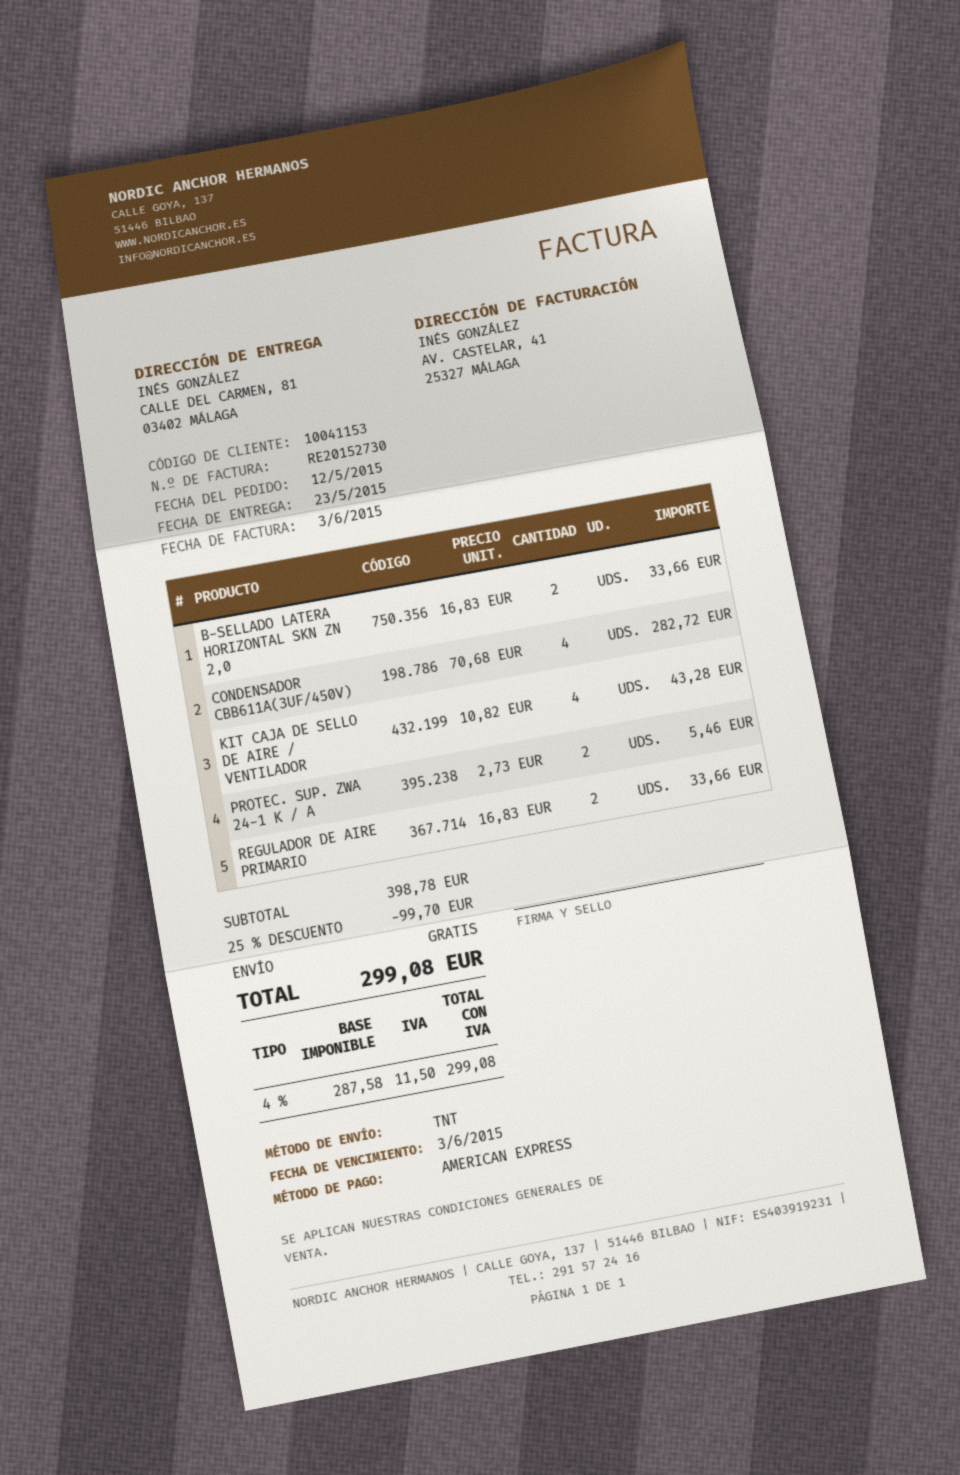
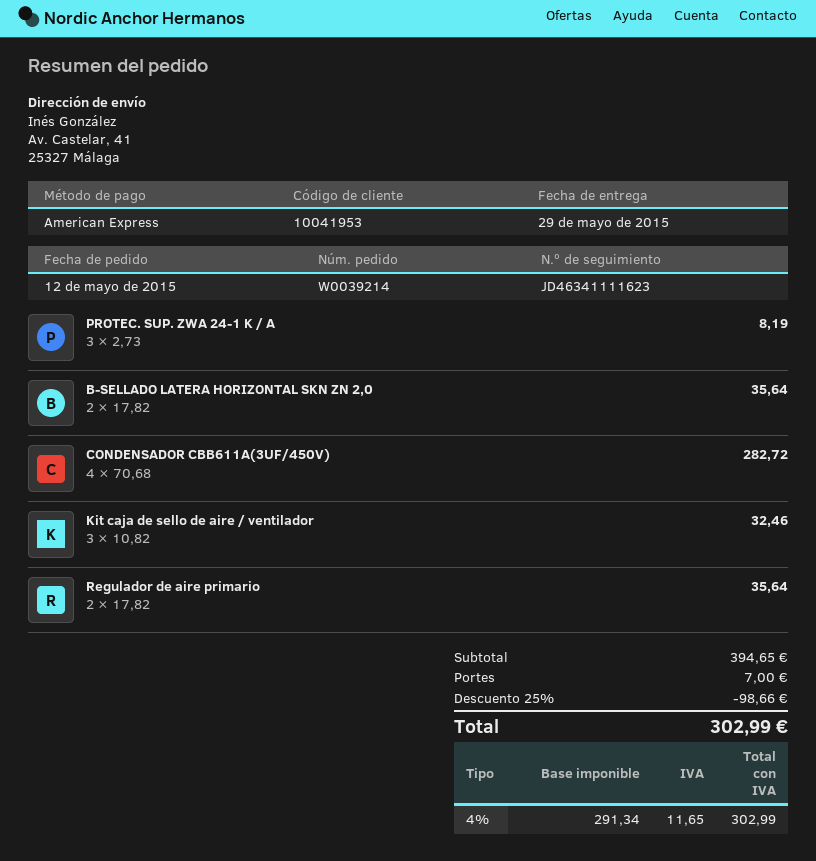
delivery date: 2015-05-23 -> 2015-05-29
customer number: 10041153 -> 10041953
ship to: CALLE DEL CARMEN, 81, 03402 MÁLAGA -> Av. Castelar, 41, 25327 Málaga
B-SELLADO LATERA HORIZONTAL SKN ZN 2,0: 2 x 16.83 = 33.66 -> 2 x 17.82 = 35.64
KIT CAJA DE SELLO DE AIRE / VENTILADOR: 4 x 10.82 = 43.28 -> 3 x 10.82 = 32.46
PROTEC. SUP. ZWA 24-1 K / A: 2 x 2.73 = 5.46 -> 3 x 2.73 = 8.19
REGULADOR DE AIRE PRIMARIO: 2 x 16.83 = 33.66 -> 2 x 17.82 = 35.64
subtotal: 398.78 -> 394.65
discount: 25% = 99.70 -> 25% = 98.66
shipping: 0.00 -> 7.00
net: 287.58 -> 291.34
tax: 4% = 11.50 -> 4% = 11.65
total: 299.08 -> 302.99

